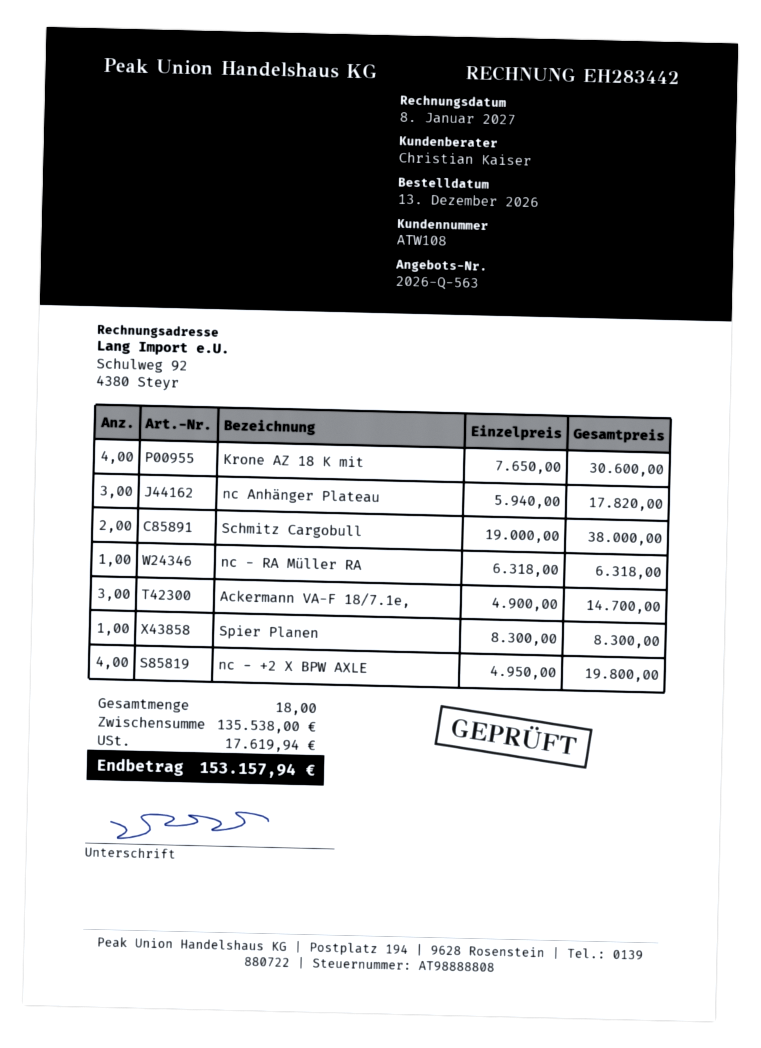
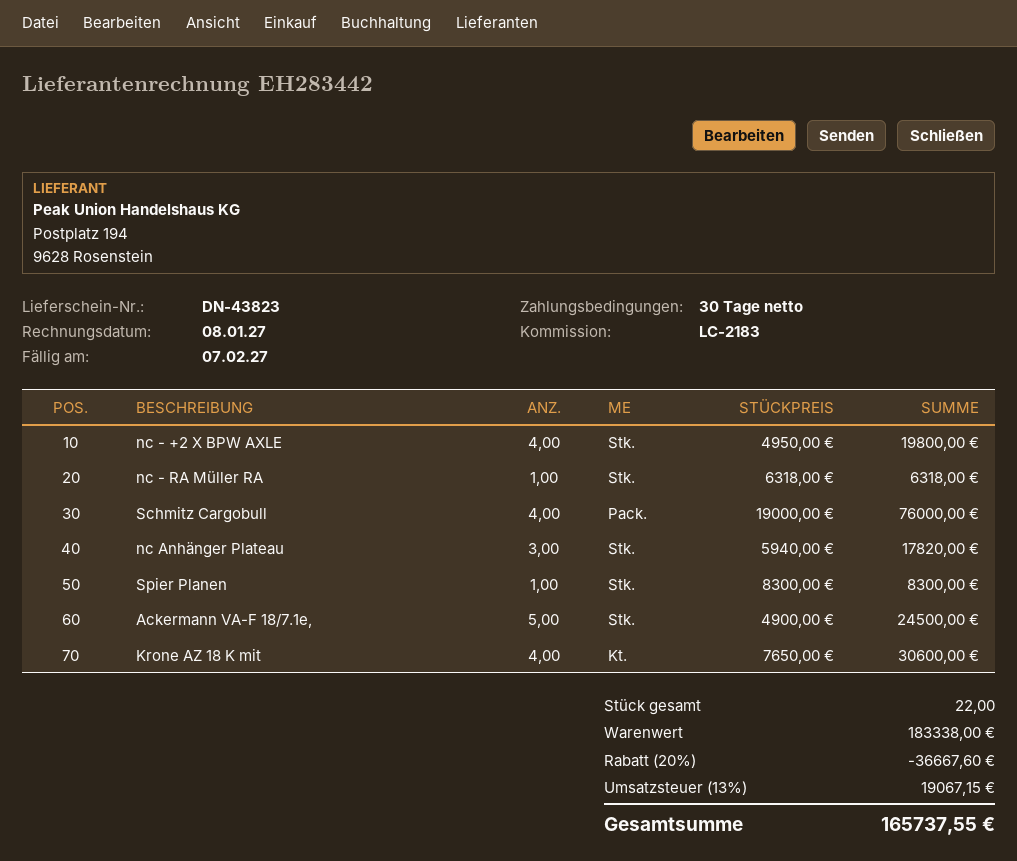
Schmitz Cargobull: 2 x 19000.00 = 38000.00 -> 4 x 19000.00 = 76000.00
Ackermann VA-F 18/7.1e,: 3 x 4900.00 = 14700.00 -> 5 x 4900.00 = 24500.00
total quantity: 18 -> 22
subtotal: 135538.00 -> 183338.00
discount: none -> 20% = 36667.60
tax: 17619.94 -> 19067.15
total: 153157.94 -> 165737.55

